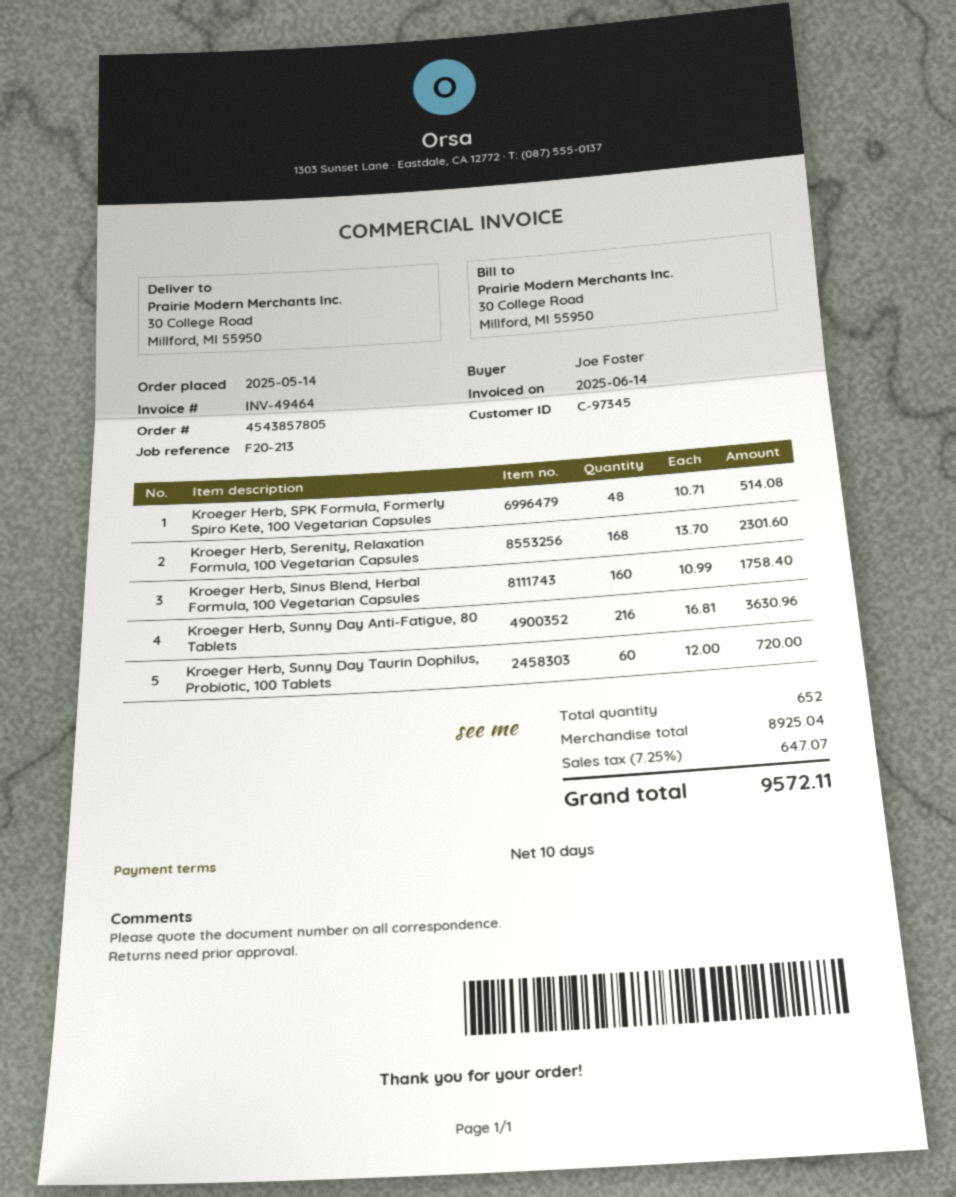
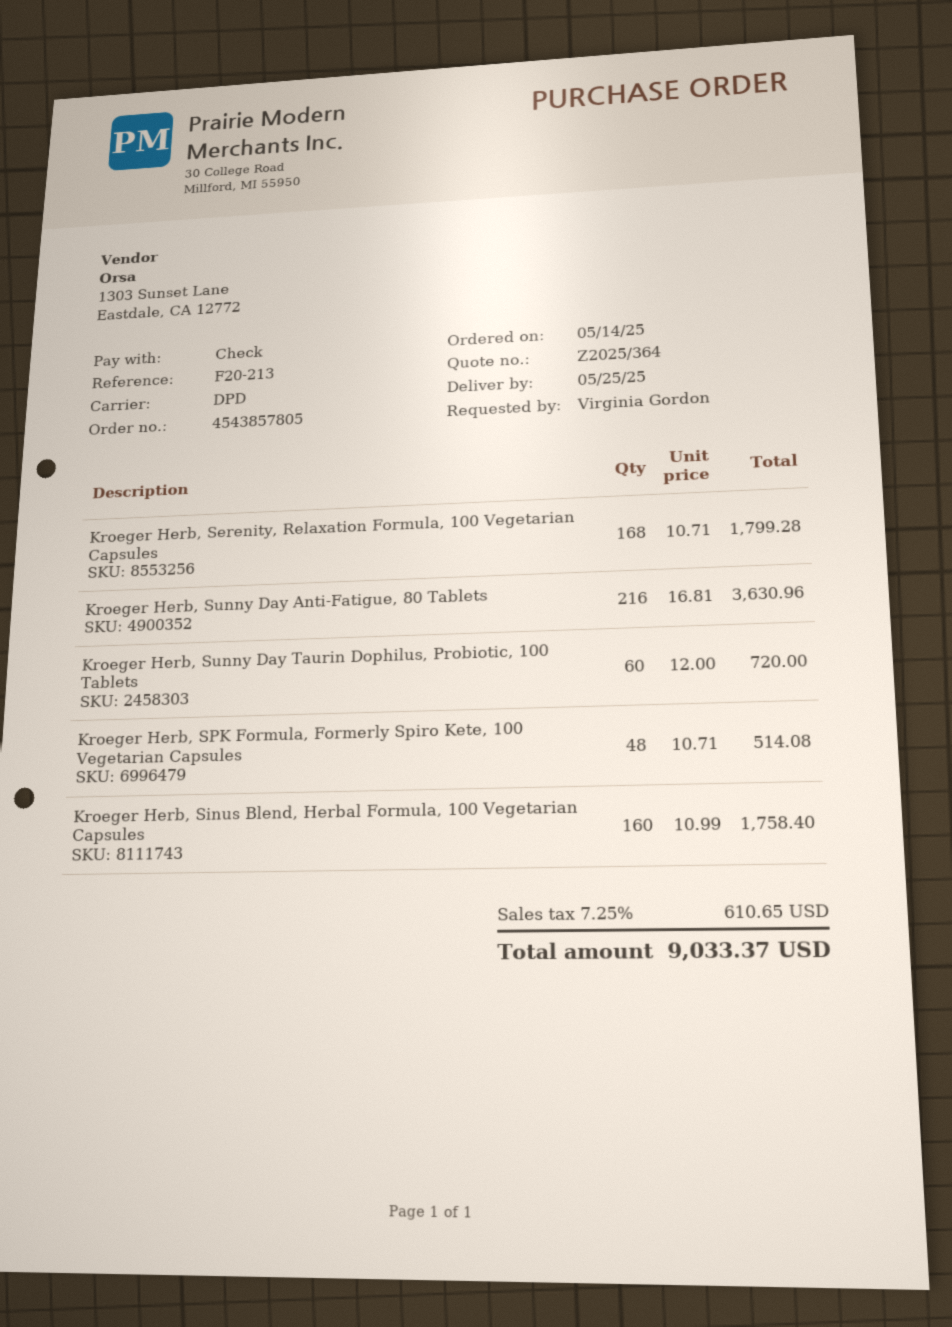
ordered by: Joe Foster -> Virginia Gordon
Kroeger Herb, Serenity, Relaxation Formula, 100 Vegetarian Capsules: 168 x 13.70 = 2301.60 -> 168 x 10.71 = 1799.28
tax: 7.25% = 647.07 -> 7.25% = 610.65
total: 9572.11 -> 9033.37

